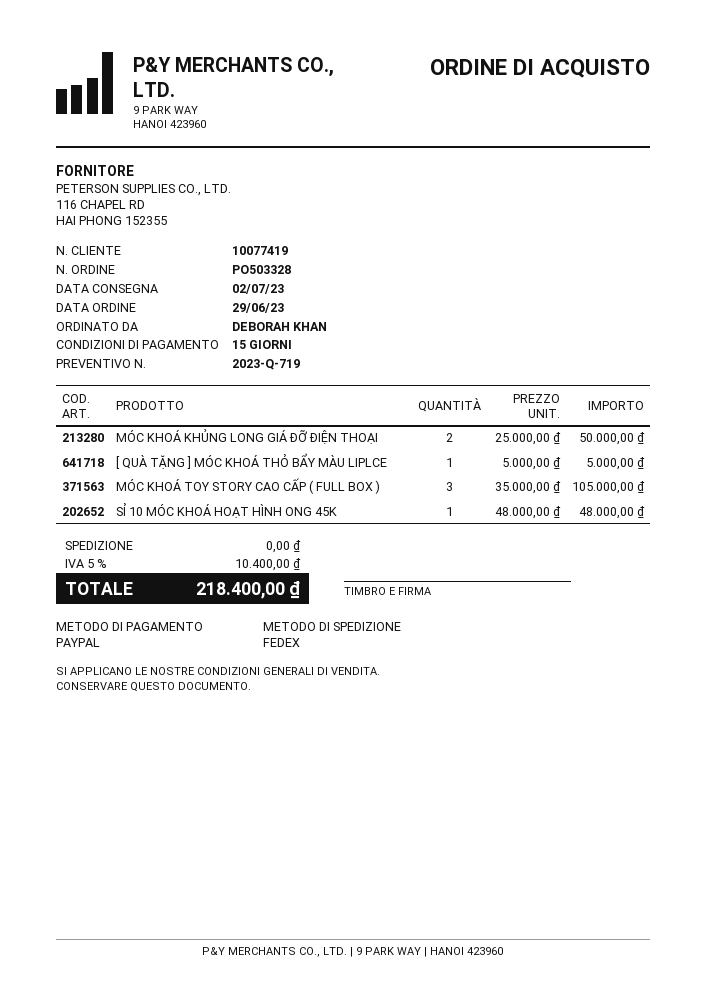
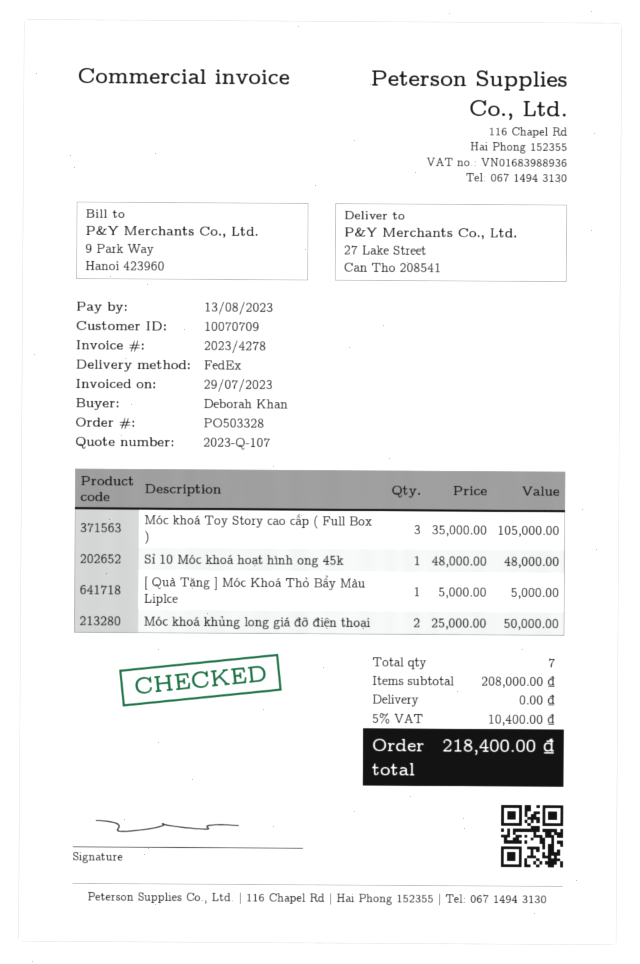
quote number: 2023-Q-719 -> 2023-Q-107
customer number: 10077419 -> 10070709

